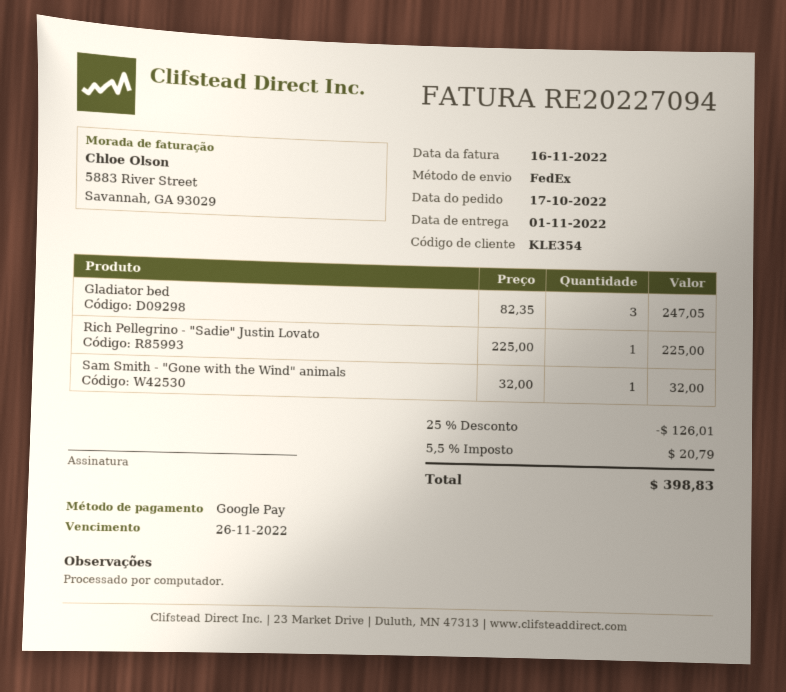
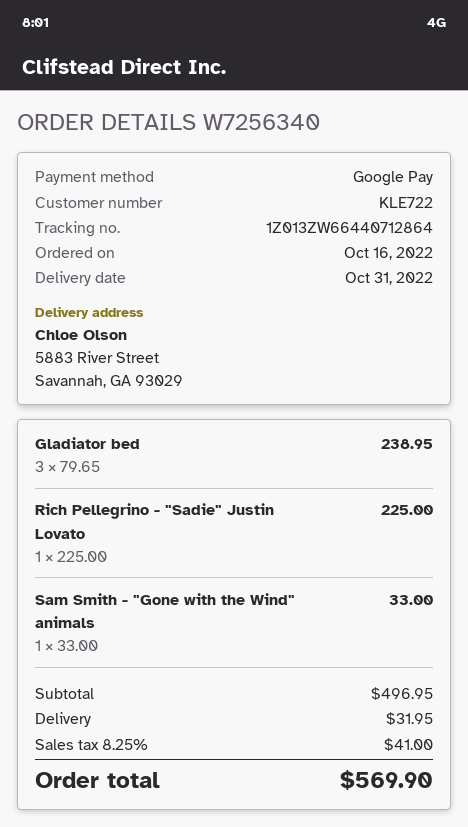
order date: 2022-10-17 -> 2022-10-16
delivery date: 2022-11-01 -> 2022-10-31
customer number: KLE354 -> KLE722
Gladiator bed: 3 x 82.35 = 247.05 -> 3 x 79.65 = 238.95
Sam Smith - "Gone with the Wind" animals: 1 x 32.00 = 32.00 -> 1 x 33.00 = 33.00
discount: 25% = 126.01 -> none
shipping: none -> 31.95
tax: 5.5% = 20.79 -> 8.25% = 41.00
total: 398.83 -> 569.90

